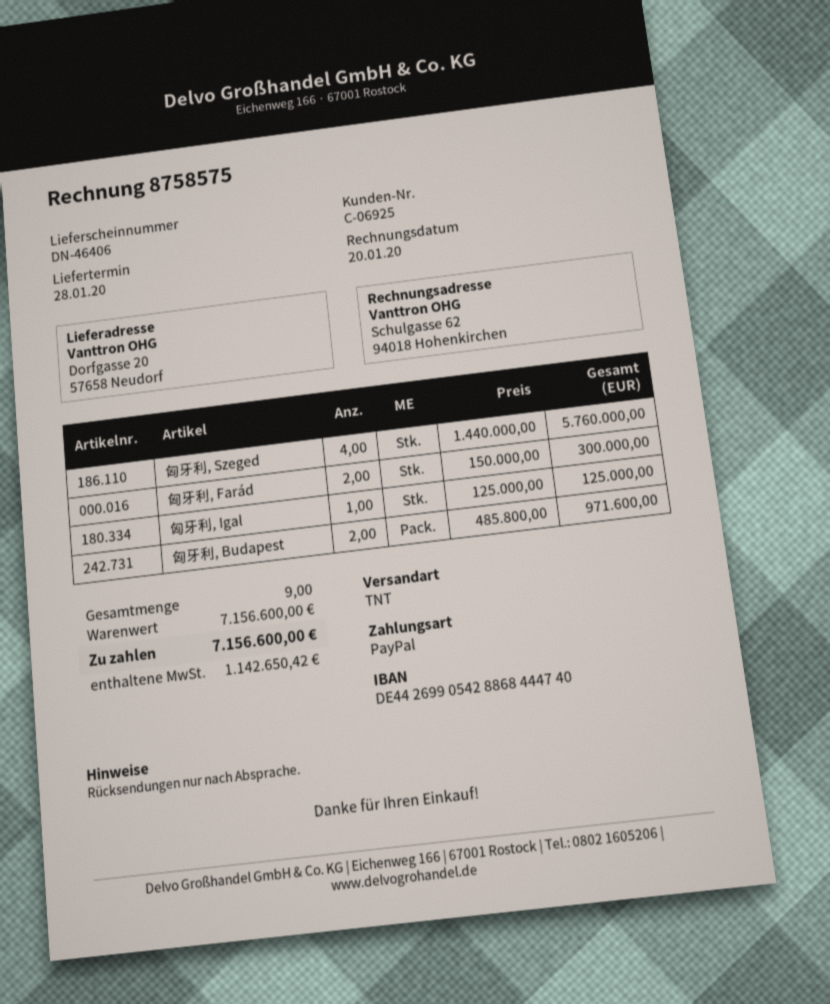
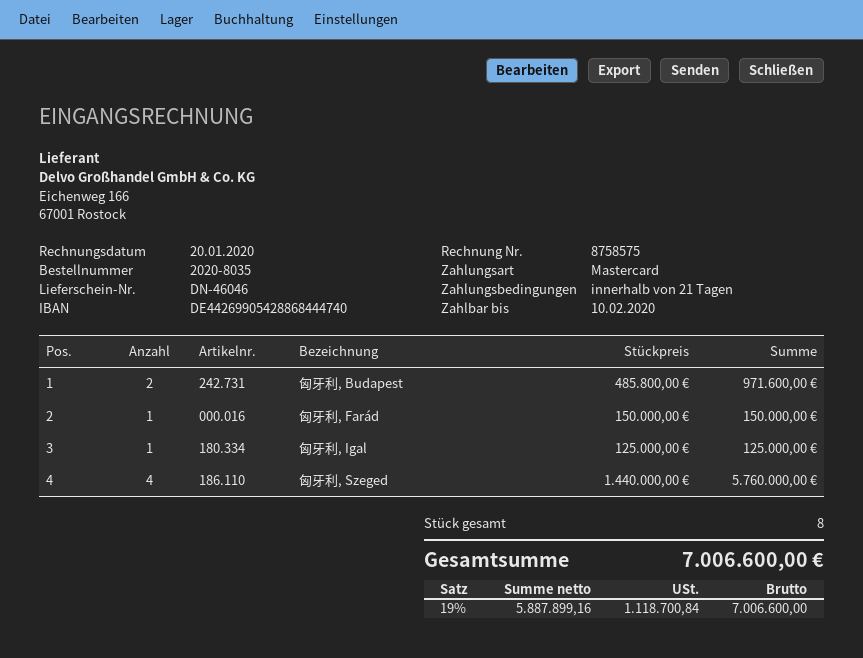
delivery note number: DN-46406 -> DN-46046
payment method: PayPal -> Mastercard
匈牙利, Farád: 2 x 150000.00 = 300000.00 -> 1 x 150000.00 = 150000.00
total quantity: 9 -> 8
tax: 1142650.42 -> 1118700.84
total: 7156600.00 -> 7006600.00

